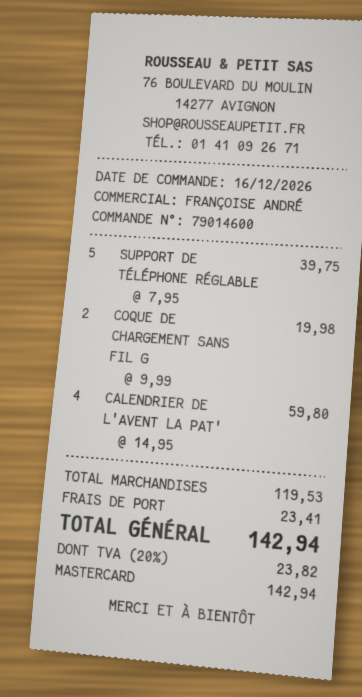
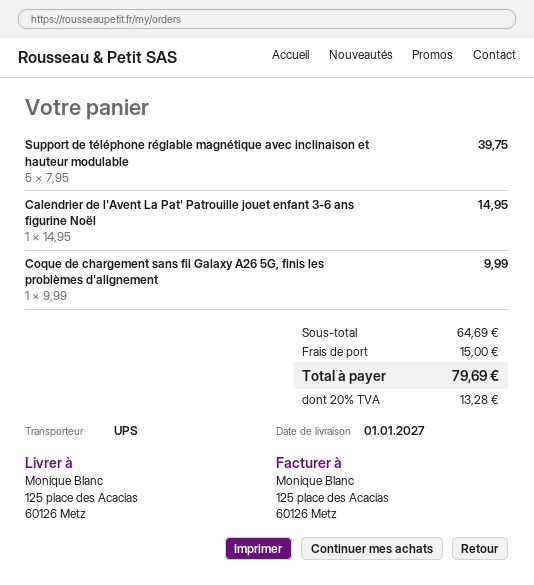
COQUE DE CHARGEMENT SANS FIL G: 2 x 9.99 = 19.98 -> 1 x 9.99 = 9.99
CALENDRIER DE L'AVENT LA PAT': 4 x 14.95 = 59.80 -> 1 x 14.95 = 14.95
subtotal: 119.53 -> 64.69
shipping: 23.41 -> 15.00
tax: 20% = 23.82 -> 20% = 13.28
total: 142.94 -> 79.69

